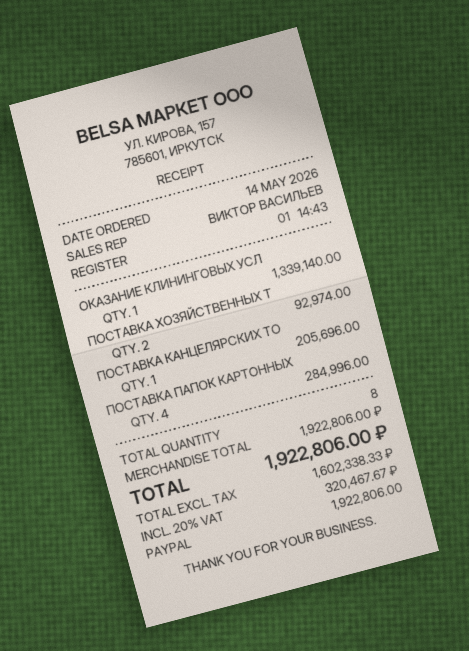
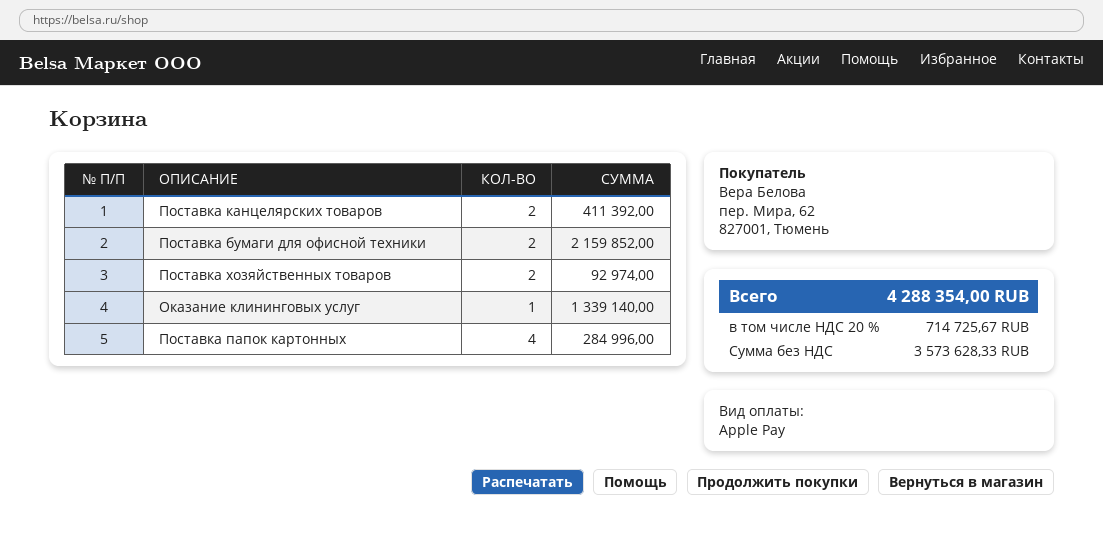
payment method: PayPal -> Apple Pay
ПОСТАВКА КАНЦЕЛЯРСКИХ ТО: 1 for 205696.00 -> 2 for 411392.00
Поставка бумаги для офисной техники: none -> 2 for 2159852.00
net: 1602338.33 -> 3573628.33
tax: 20% = 320467.67 -> 20% = 714725.67
total: 1922806.00 -> 4288354.00

